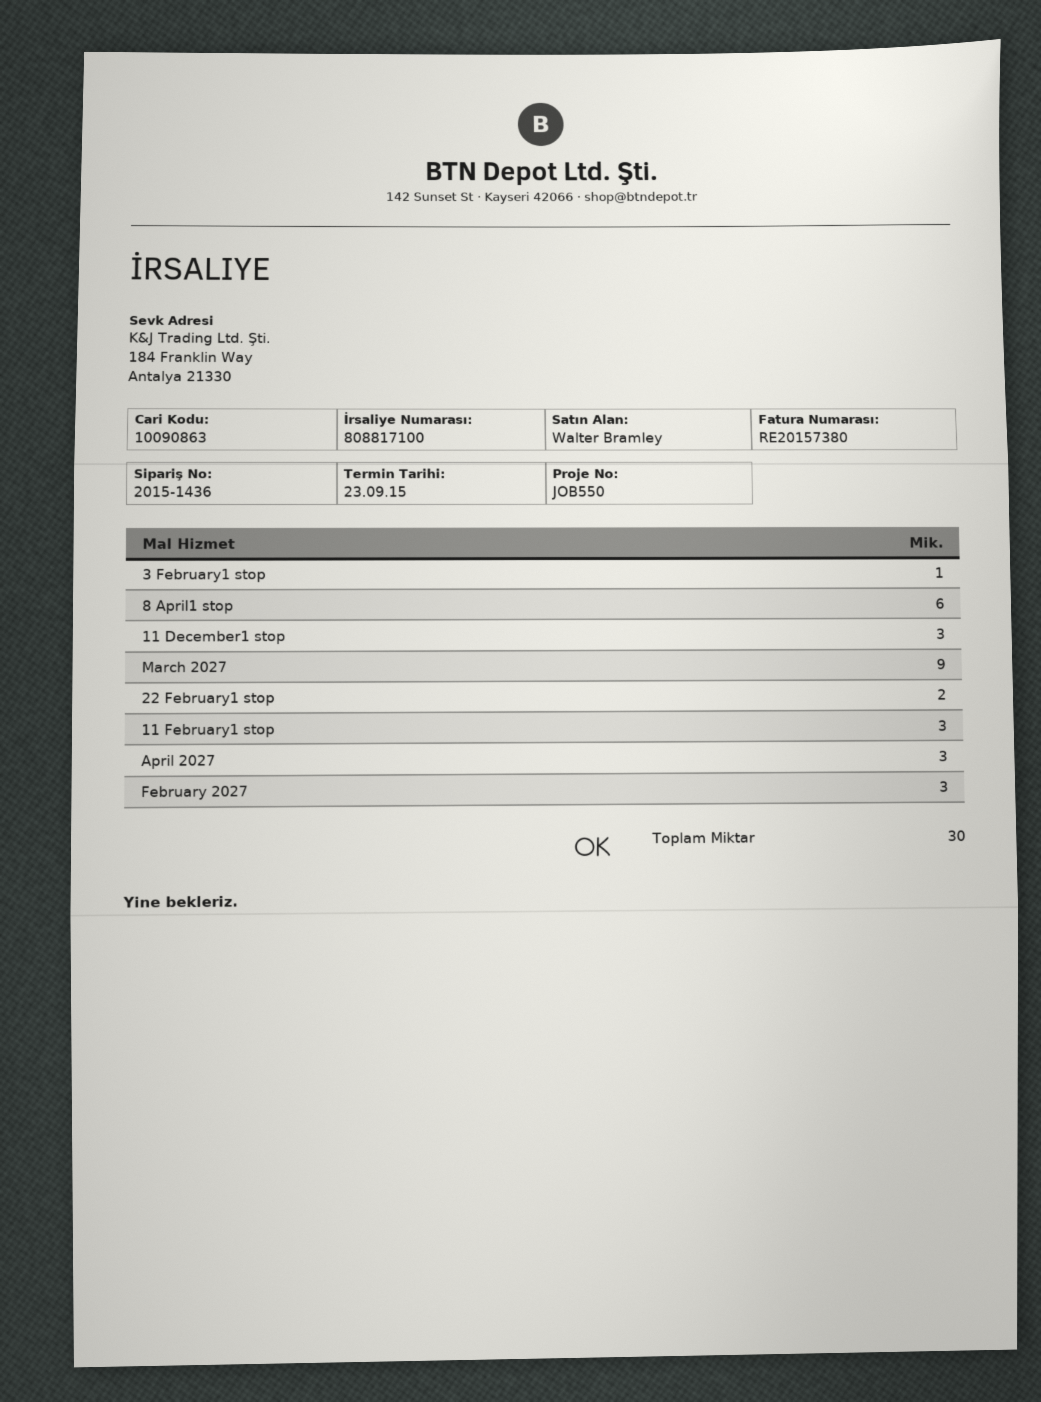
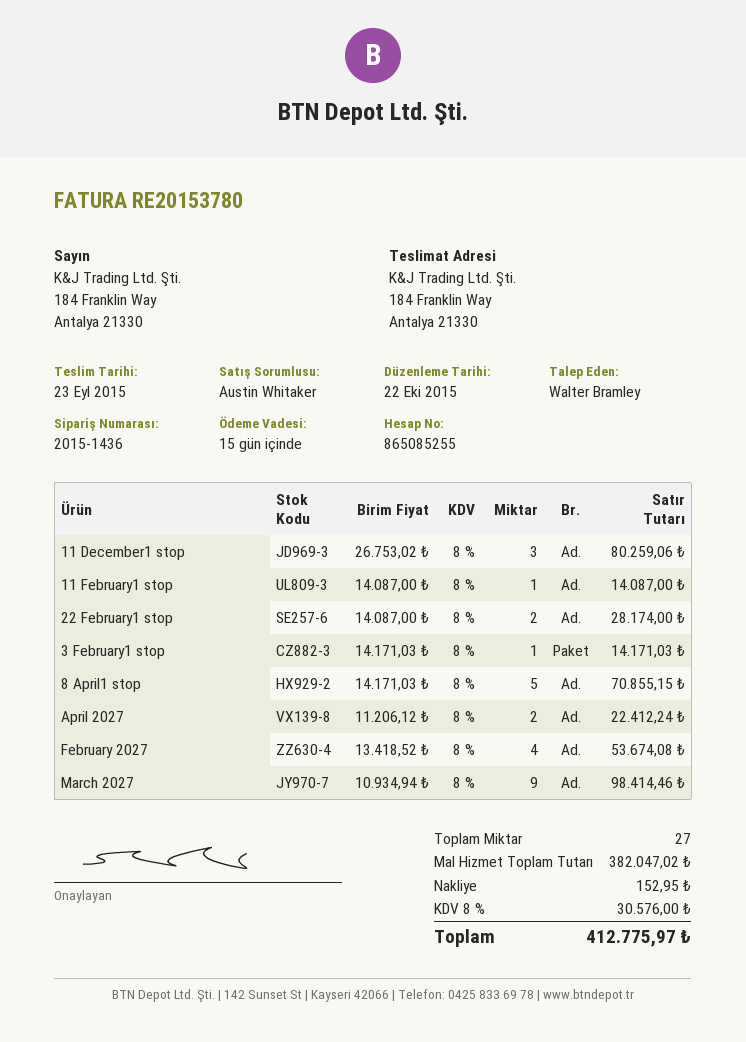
invoice number: RE20157380 -> RE20153780
8 April1 stop: 6 -> 5
11 February1 stop: 3 -> 1
April 2027: 3 -> 2
February 2027: 3 -> 4
total quantity: 30 -> 27

